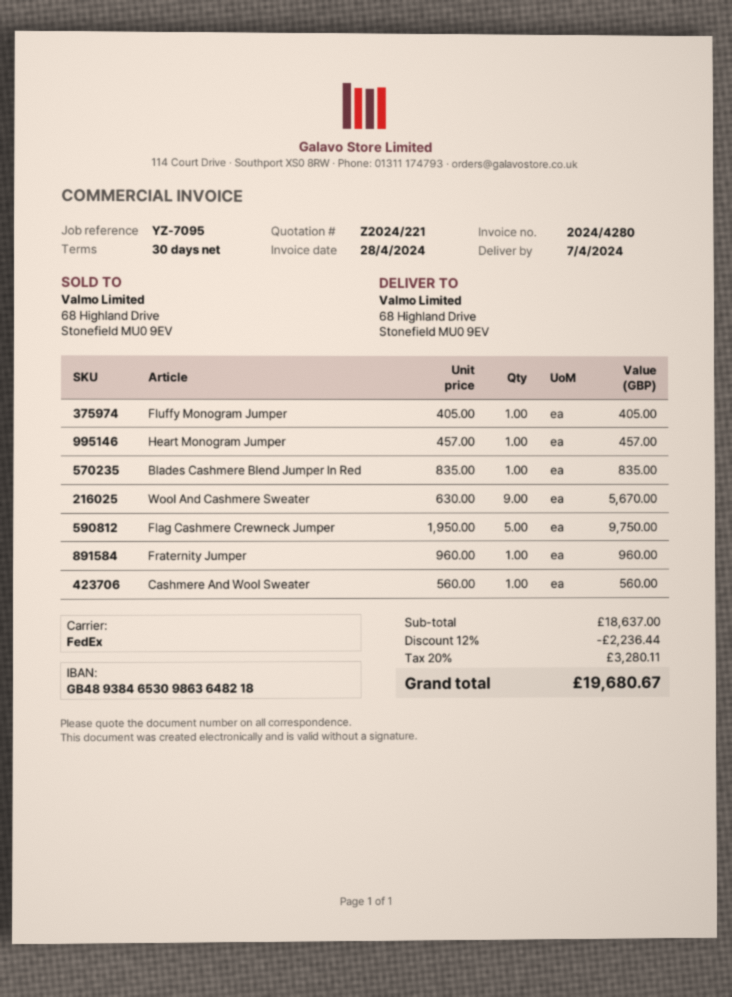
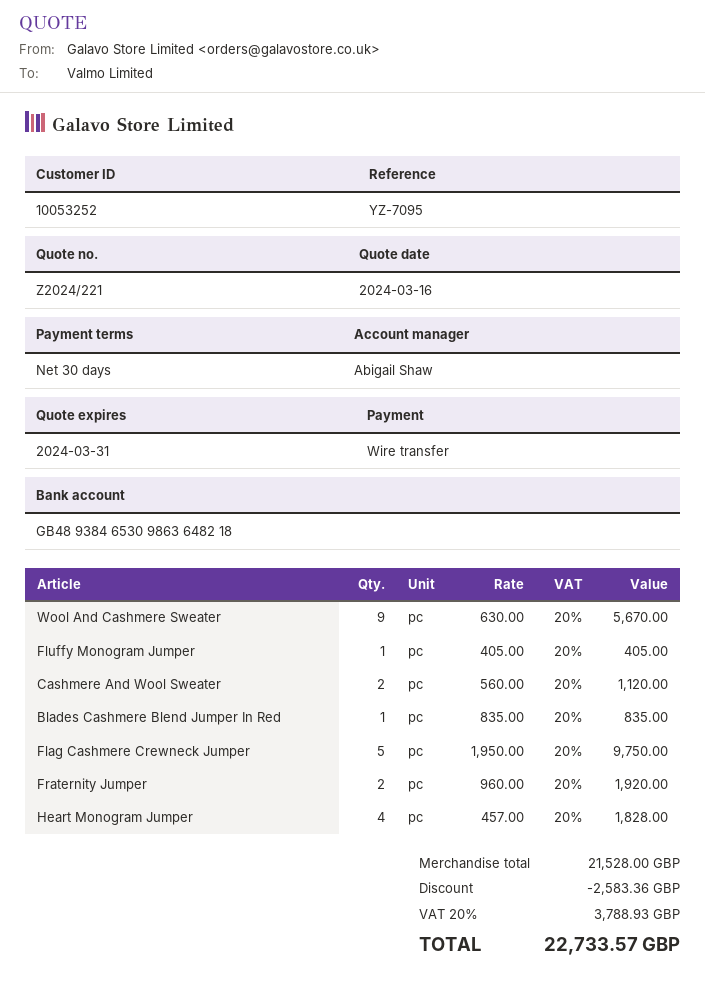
Heart Monogram Jumper: 1 x 457.00 = 457.00 -> 4 x 457.00 = 1828.00
Fraternity Jumper: 1 x 960.00 = 960.00 -> 2 x 960.00 = 1920.00
Cashmere And Wool Sweater: 1 x 560.00 = 560.00 -> 2 x 560.00 = 1120.00
subtotal: 18637.00 -> 21528.00
discount: 2236.44 -> 2583.36
tax: 20% = 3280.11 -> 20% = 3788.93
total: 19680.67 -> 22733.57

